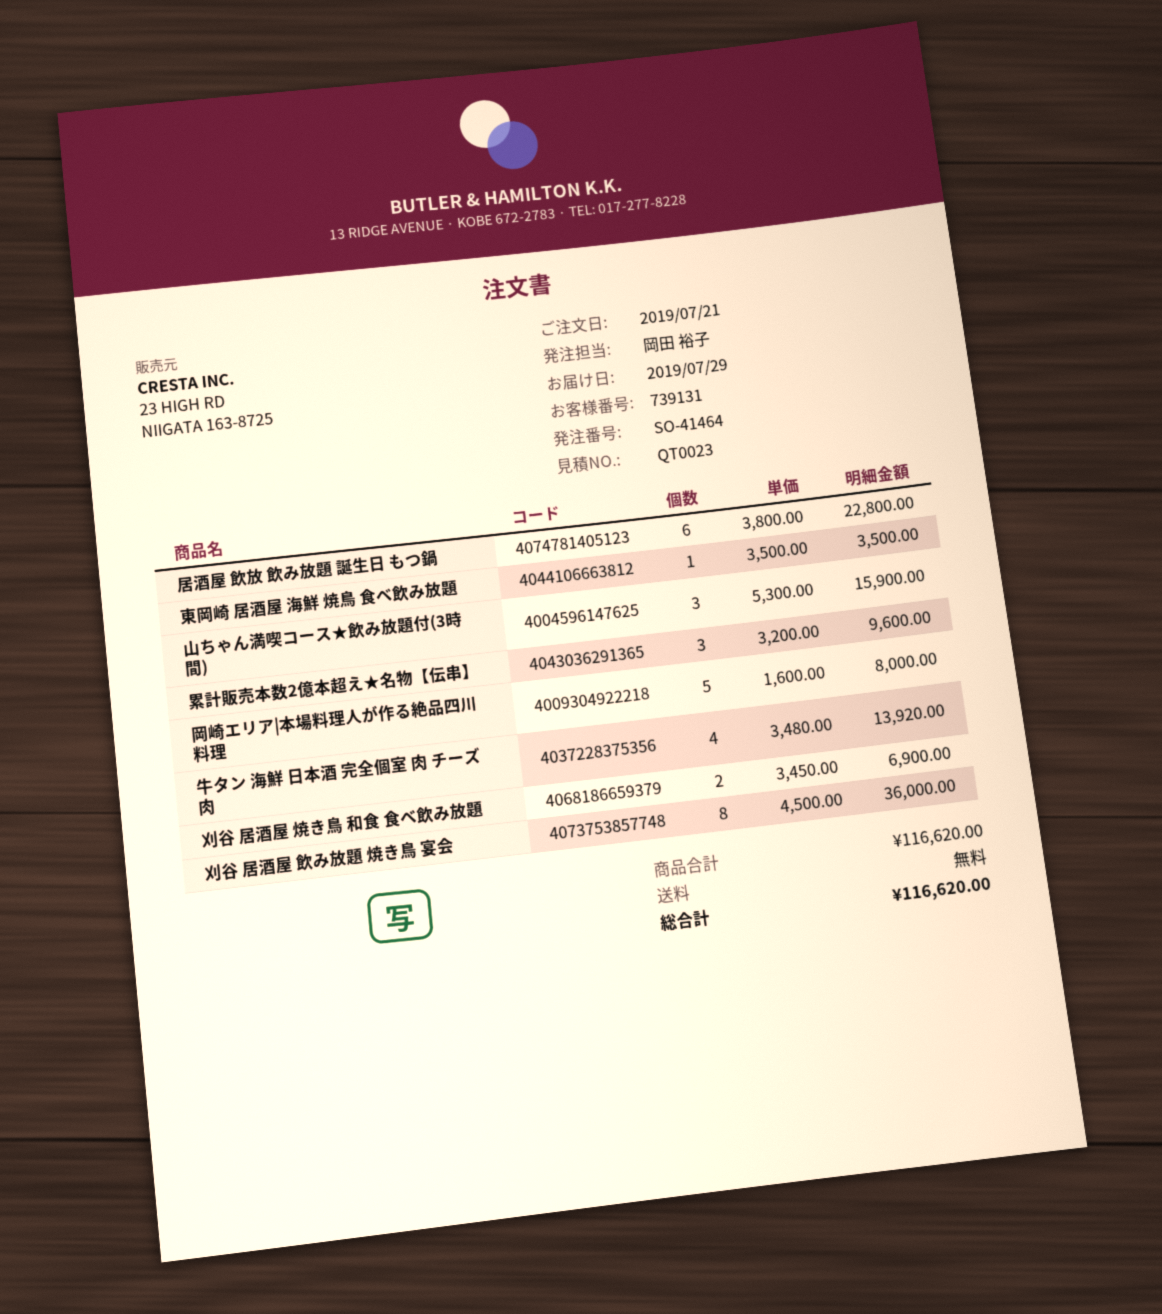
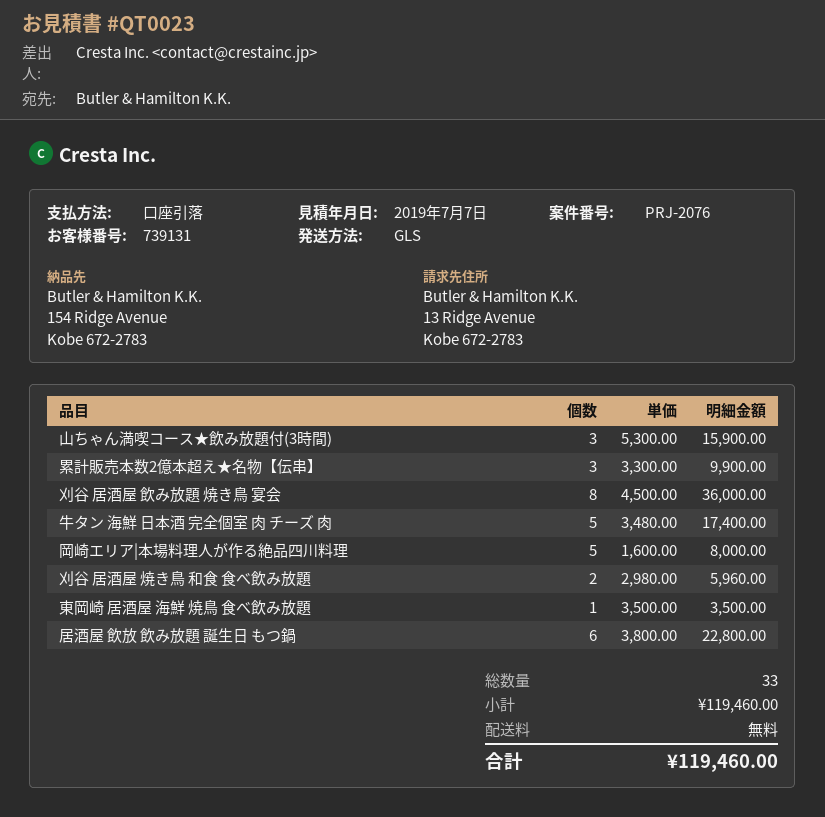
累計販売本数2億本超え★名物【伝串】: 3 x 3200.00 = 9600.00 -> 3 x 3300.00 = 9900.00
牛タン 海鮮 日本酒 完全個室 肉 チーズ 肉: 4 x 3480.00 = 13920.00 -> 5 x 3480.00 = 17400.00
刈谷 居酒屋 焼き鳥 和食 食べ飲み放題: 2 x 3450.00 = 6900.00 -> 2 x 2980.00 = 5960.00
subtotal: 116620.00 -> 119460.00
total: 116620.00 -> 119460.00

